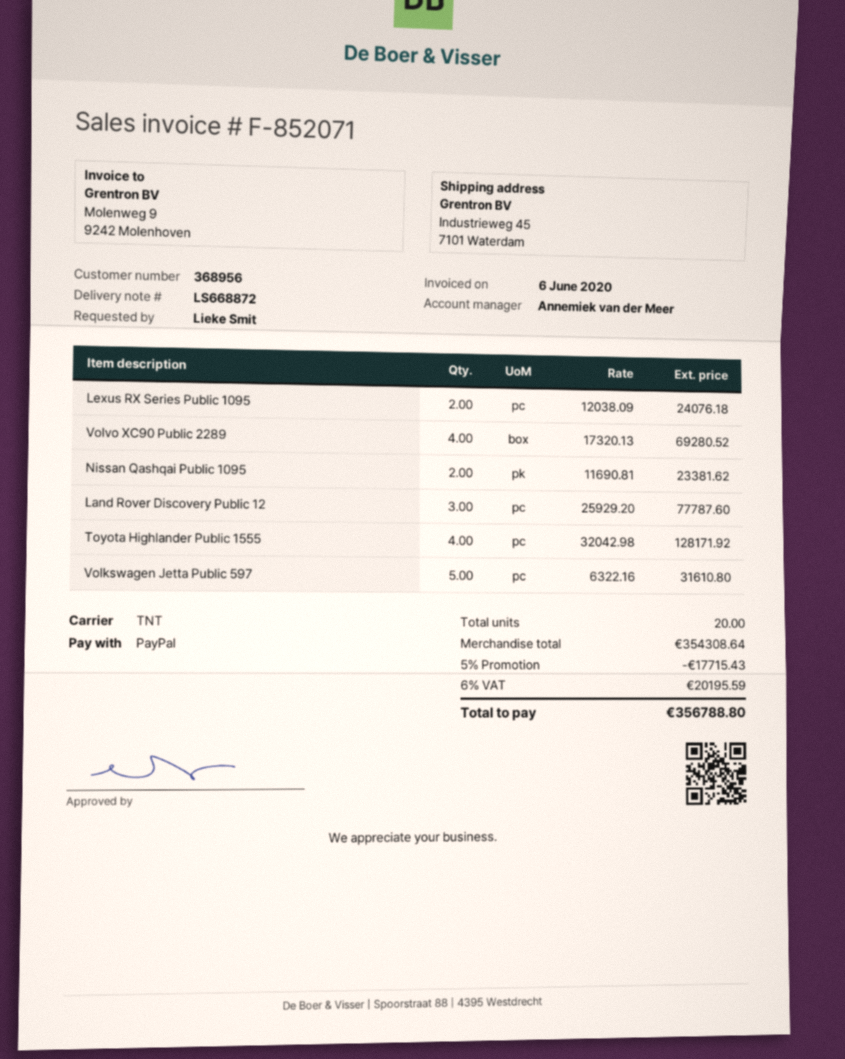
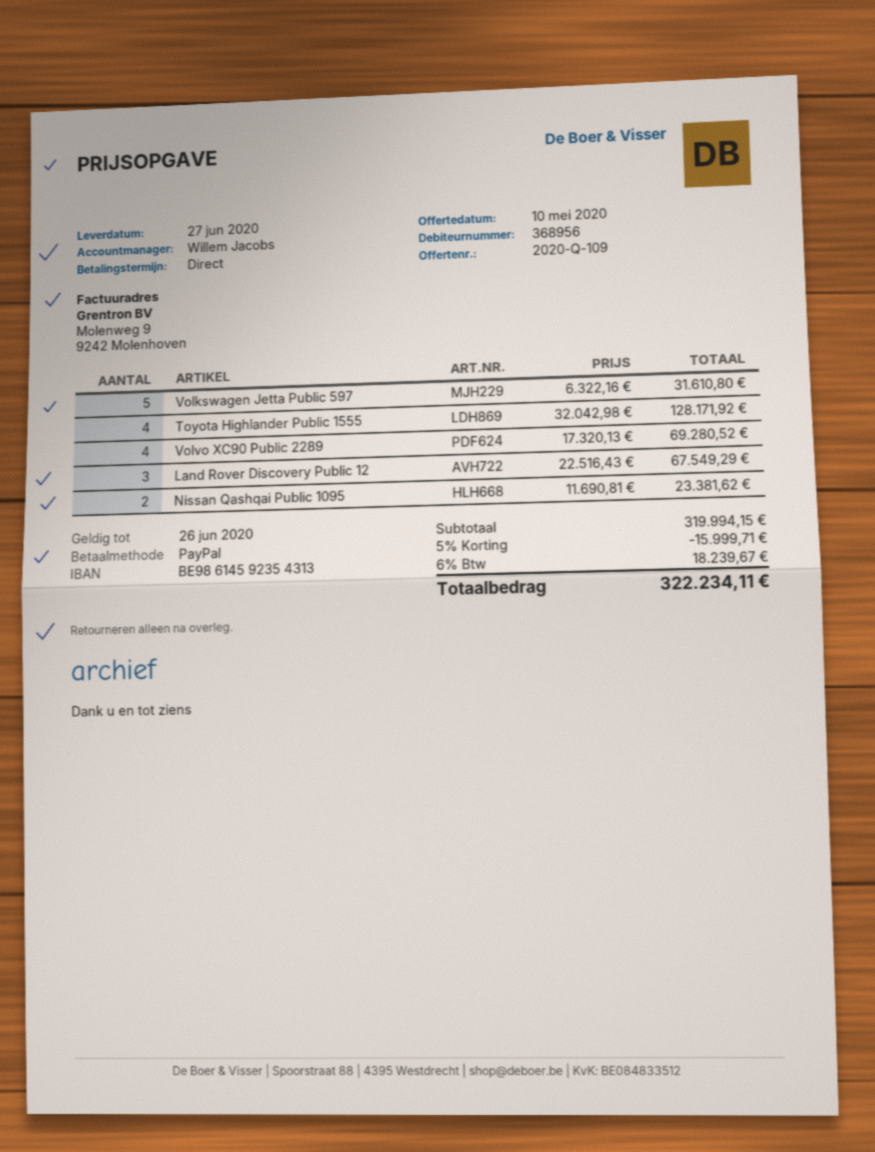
sales rep: Annemiek van der Meer -> Willem Jacobs
Lexus RX Series Public 1095: 2 x 12038.09 = 24076.18 -> none
Land Rover Discovery Public 12: 3 x 25929.20 = 77787.60 -> 3 x 22516.43 = 67549.29
subtotal: 354308.64 -> 319994.15
discount: 5% = 17715.43 -> 5% = 15999.71
tax: 6% = 20195.59 -> 6% = 18239.67
total: 356788.80 -> 322234.11

